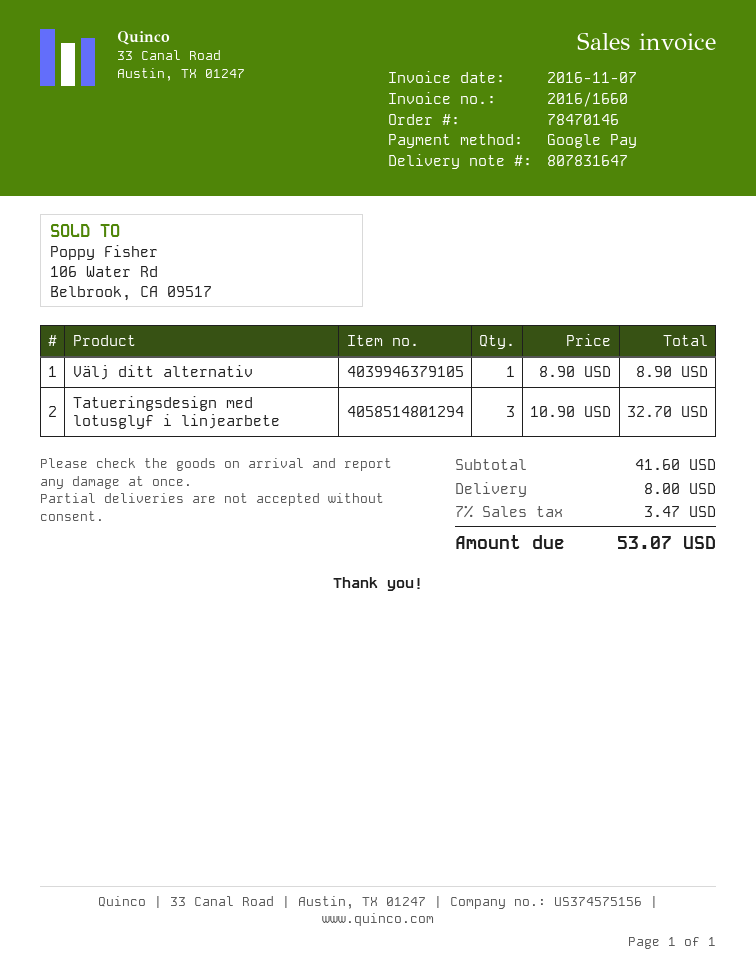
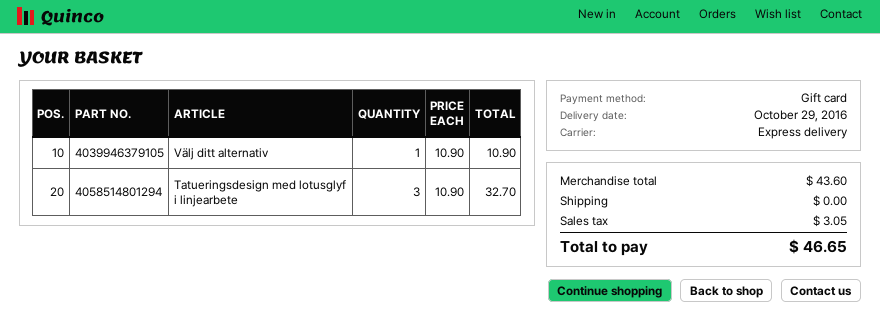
payment method: Google Pay -> gift card
Välj ditt alternativ: 1 x 8.90 = 8.90 -> 1 x 10.90 = 10.90
subtotal: 41.60 -> 43.60
shipping: 8.00 -> 0.00
tax: 3.47 -> 3.05
total: 53.07 -> 46.65

